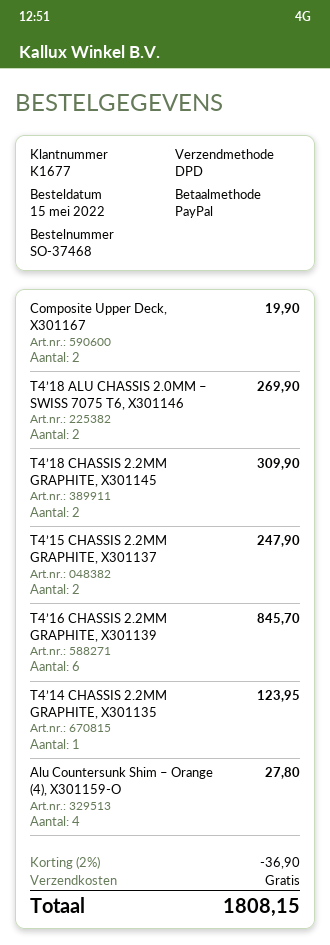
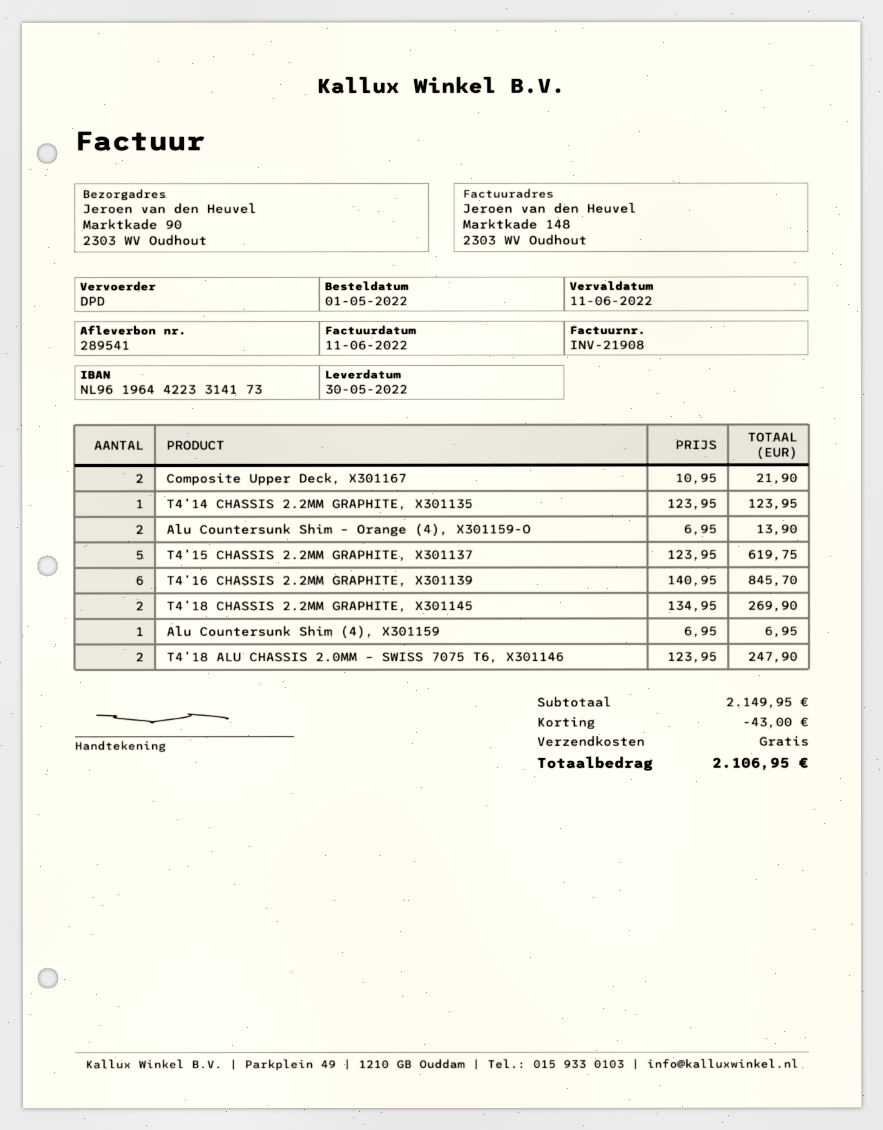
order date: 2022-05-15 -> 2022-05-01
Composite Upper Deck, X301167: 2 for 19.90 -> 2 for 21.90
T4’18 ALU CHASSIS 2.0MM – SWISS 7075 T6, X301146: 2 for 269.90 -> 2 for 247.90
T4’18 CHASSIS 2.2MM GRAPHITE, X301145: 2 for 309.90 -> 2 for 269.90
T4’15 CHASSIS 2.2MM GRAPHITE, X301137: 2 for 247.90 -> 5 for 619.75
Alu Countersunk Shim – Orange (4), X301159-O: 4 for 27.80 -> 2 for 13.90
Alu Countersunk Shim (4), X301159: none -> 1 for 6.95
discount: 36.90 -> 43.00
total: 1808.15 -> 2106.95

